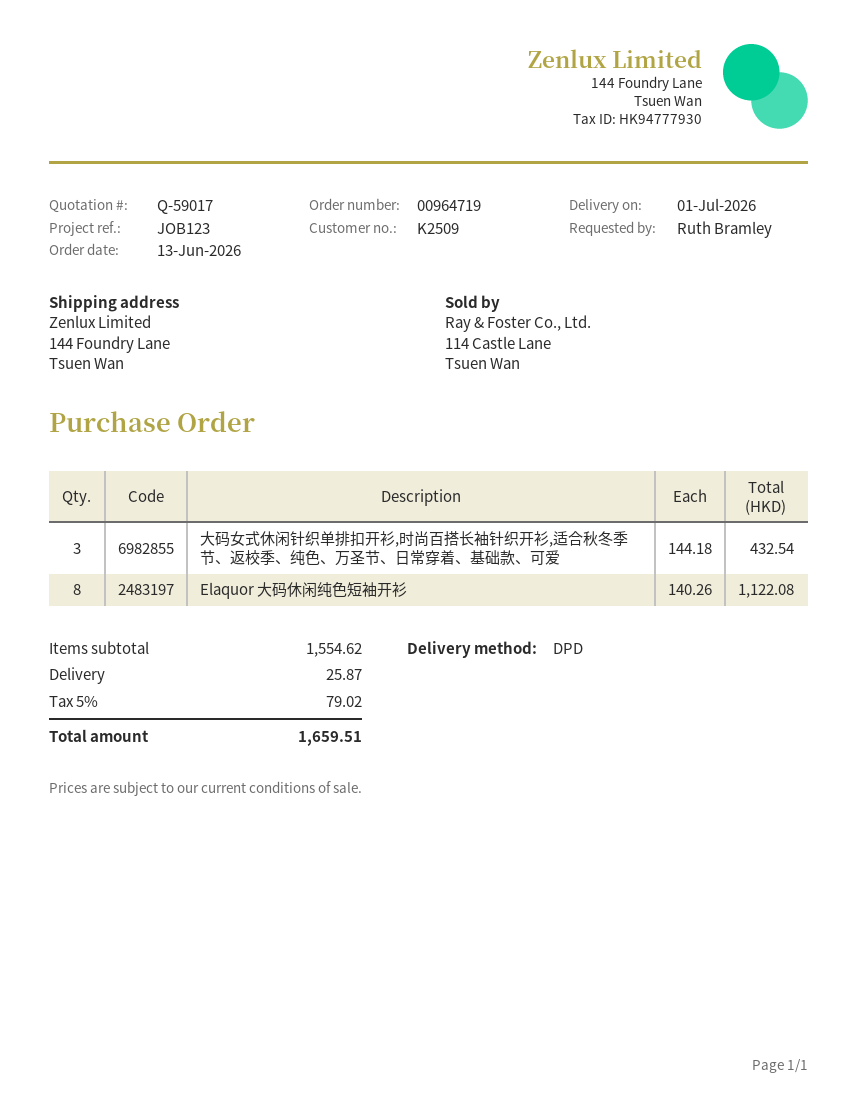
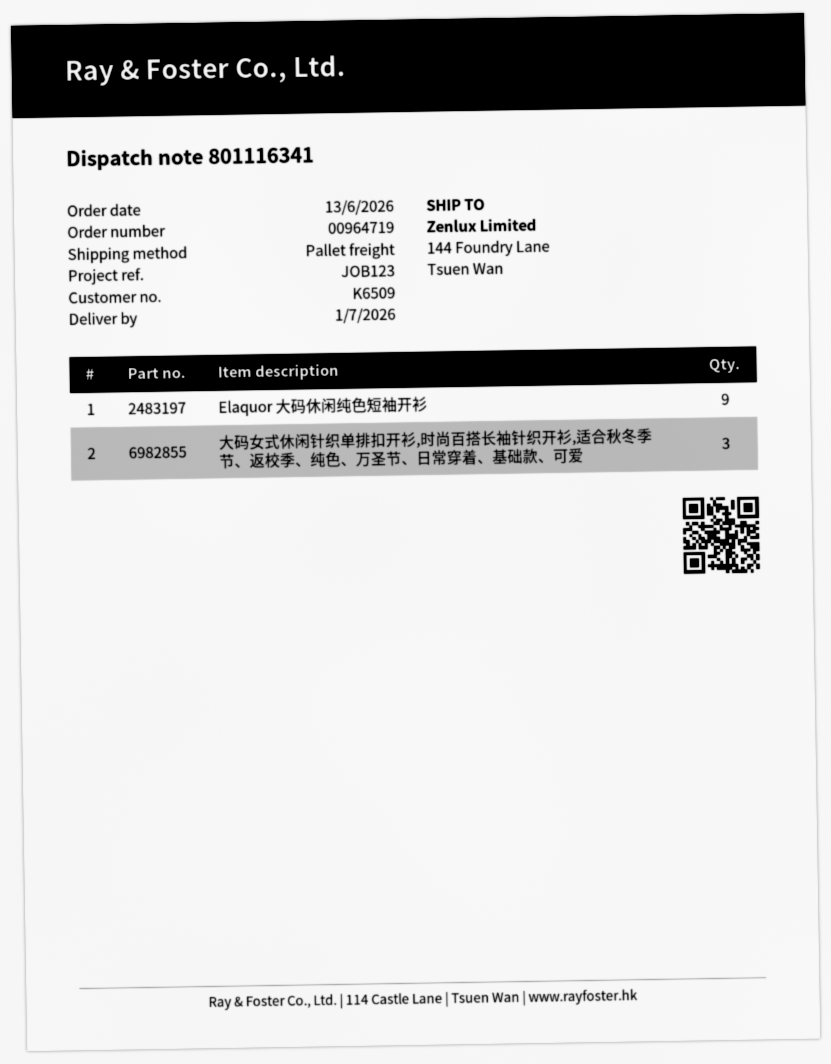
customer number: K2509 -> K6509
shipping method: DPD -> pallet freight
Elaquor 大码休闲纯色短袖开衫: 8 -> 9

